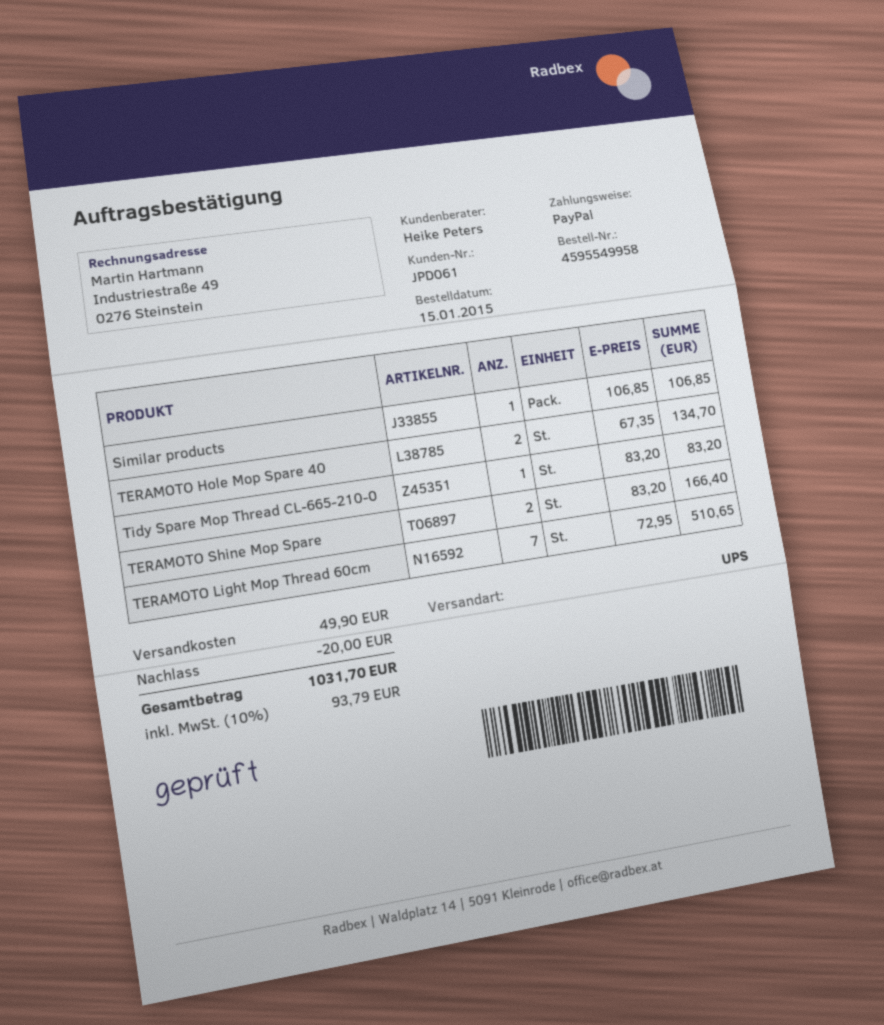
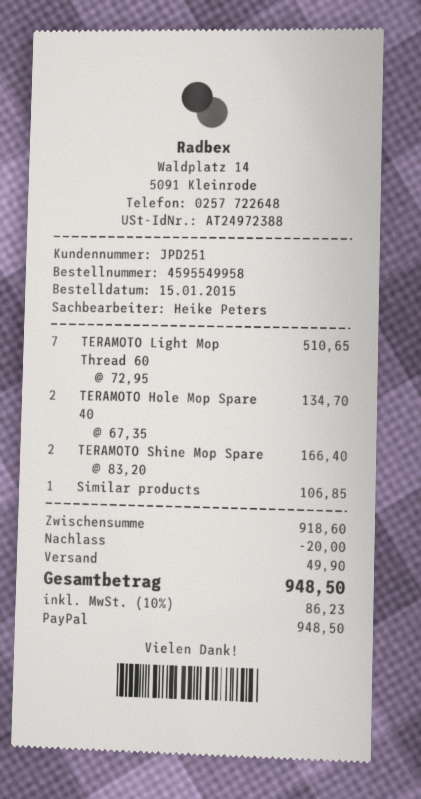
customer number: JPD061 -> JPD251
Tidy Spare Mop Thread CL-665-210-0: 1 x 83.20 = 83.20 -> none
tax: 10% = 93.79 -> 10% = 86.23
total: 1031.70 -> 948.50

